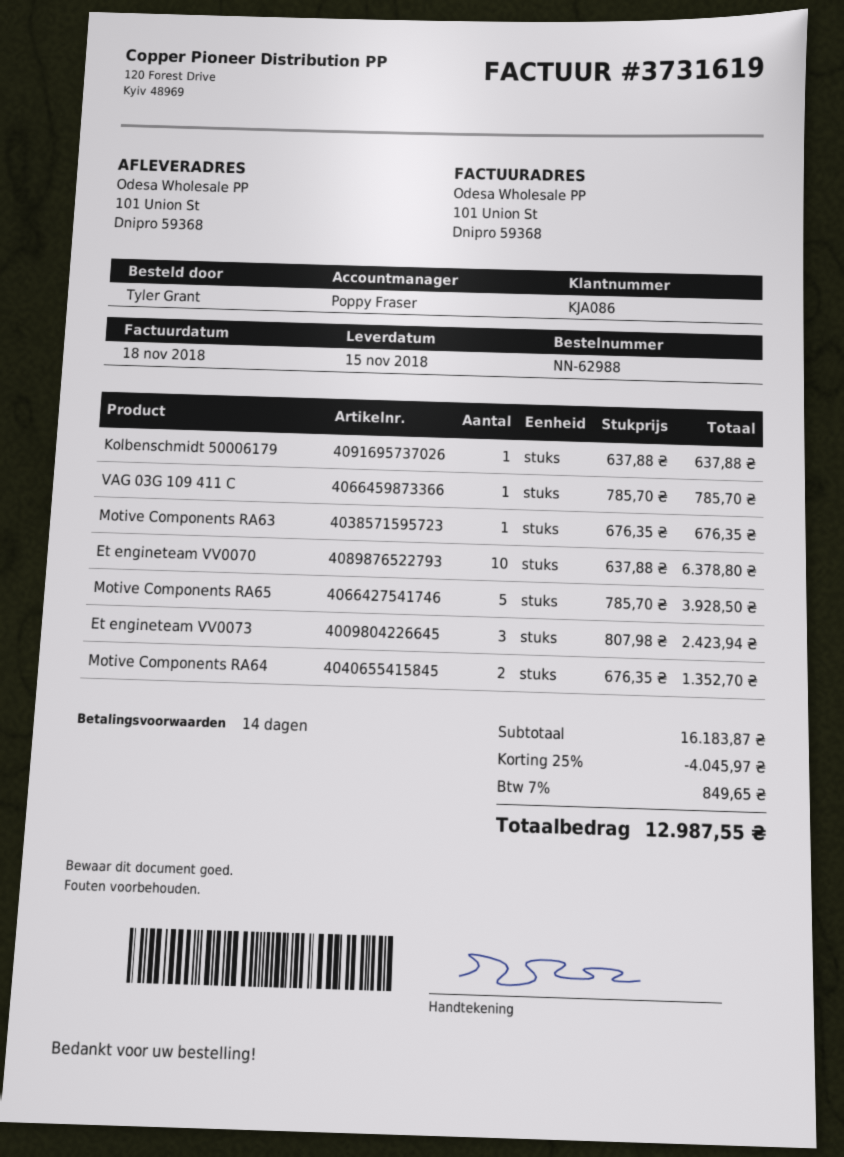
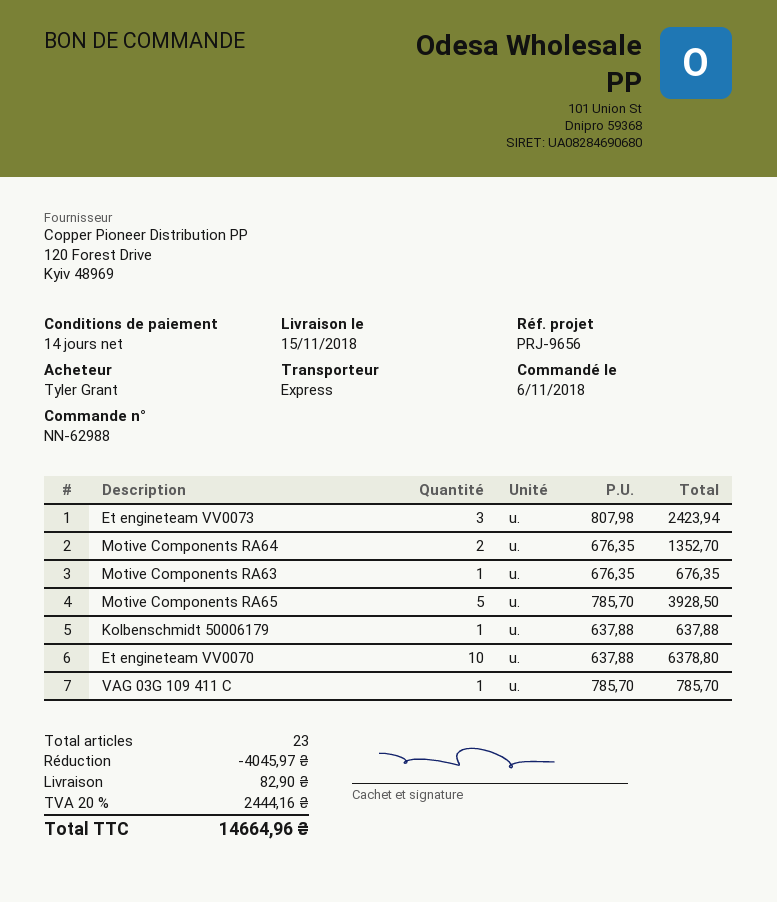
shipping: none -> 82.90
tax: 7% = 849.65 -> 20% = 2444.16
total: 12987.55 -> 14664.96

